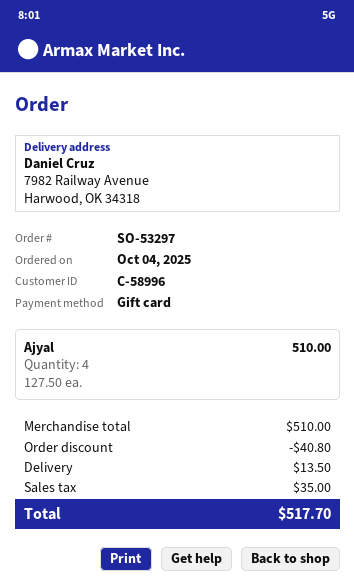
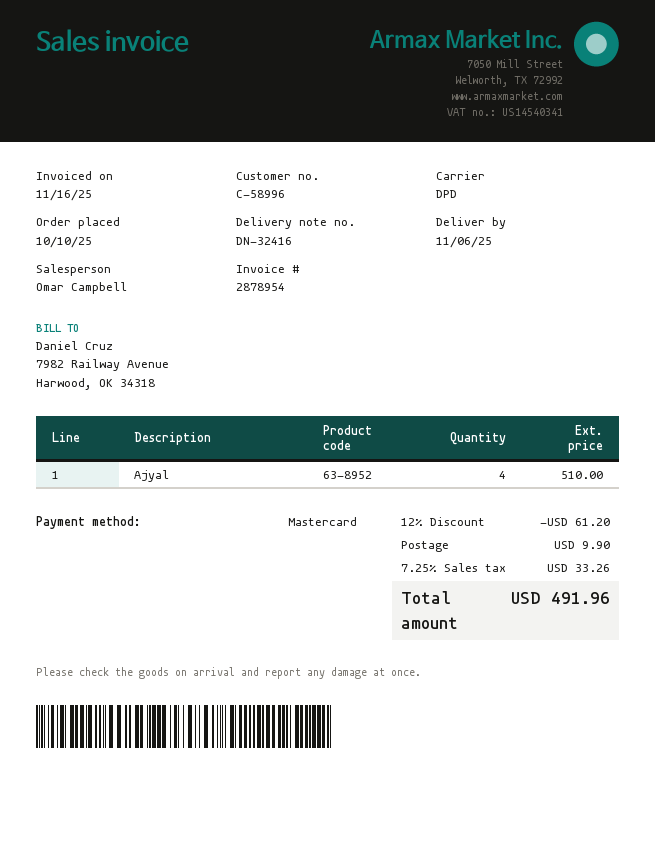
order date: 2025-10-04 -> 2025-10-10
payment method: gift card -> Mastercard
discount: 40.80 -> 61.20
shipping: 13.50 -> 9.90
tax: 35.00 -> 33.26
total: 517.70 -> 491.96

